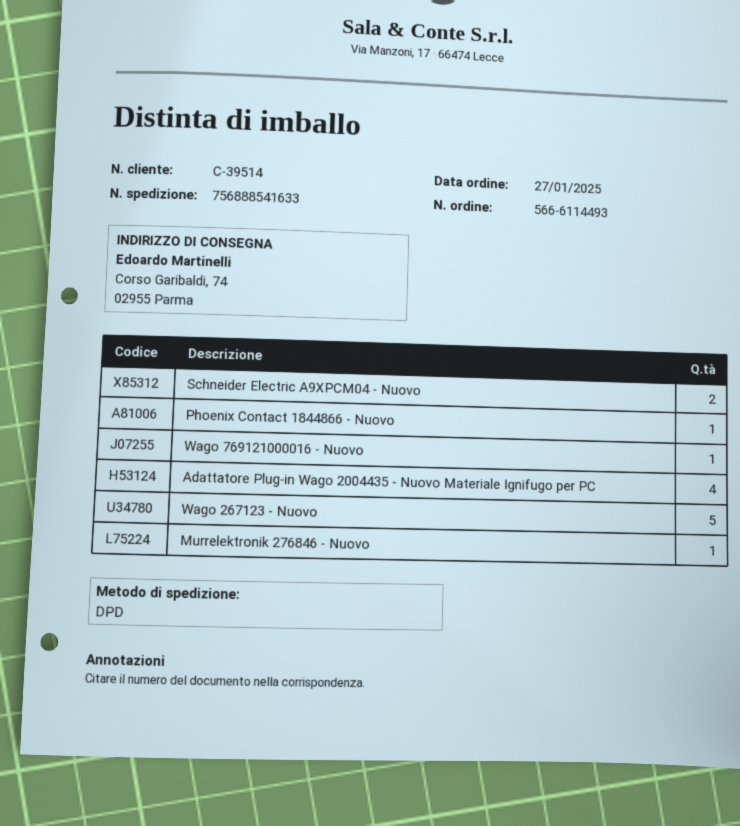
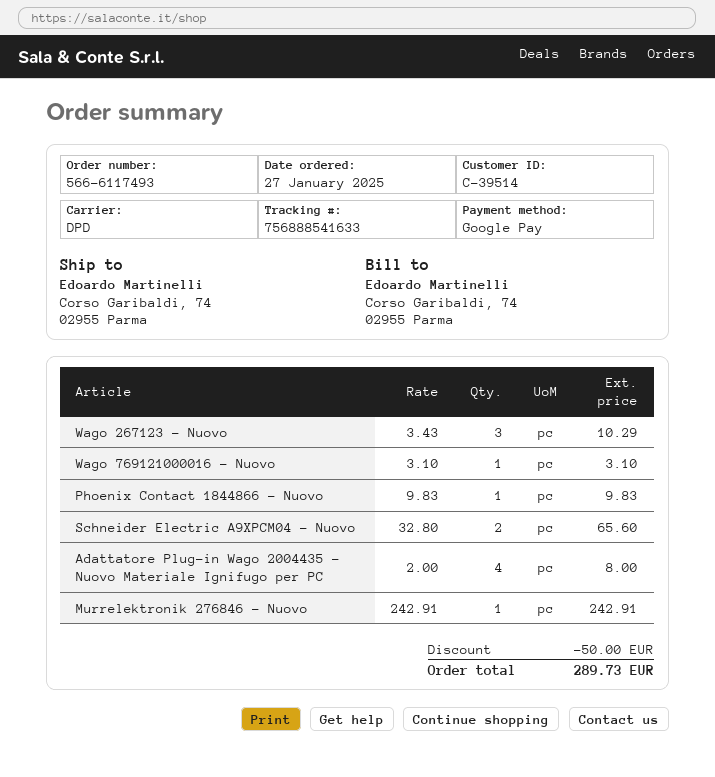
order number: 566-6114493 -> 566-6117493
Wago 267123 - Nuovo: 5 -> 3

